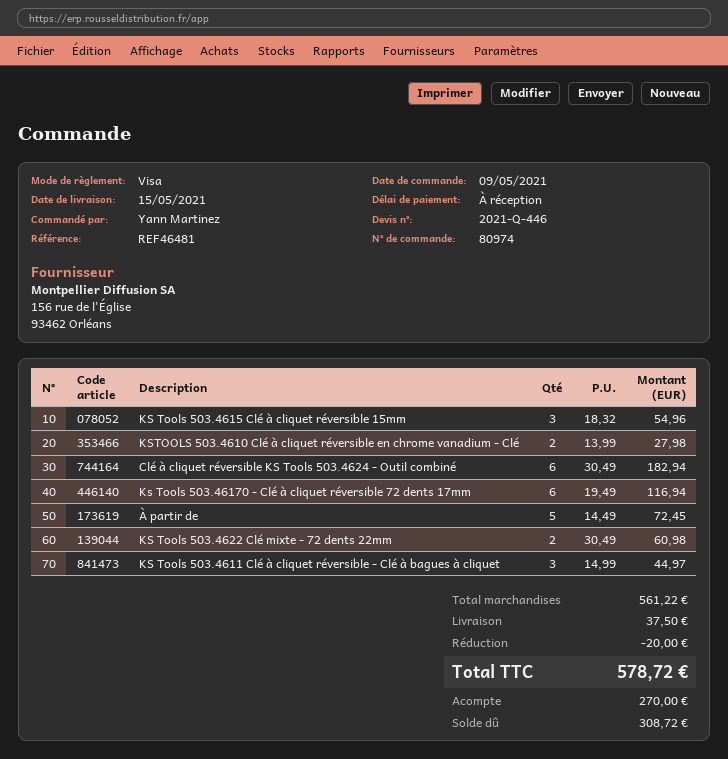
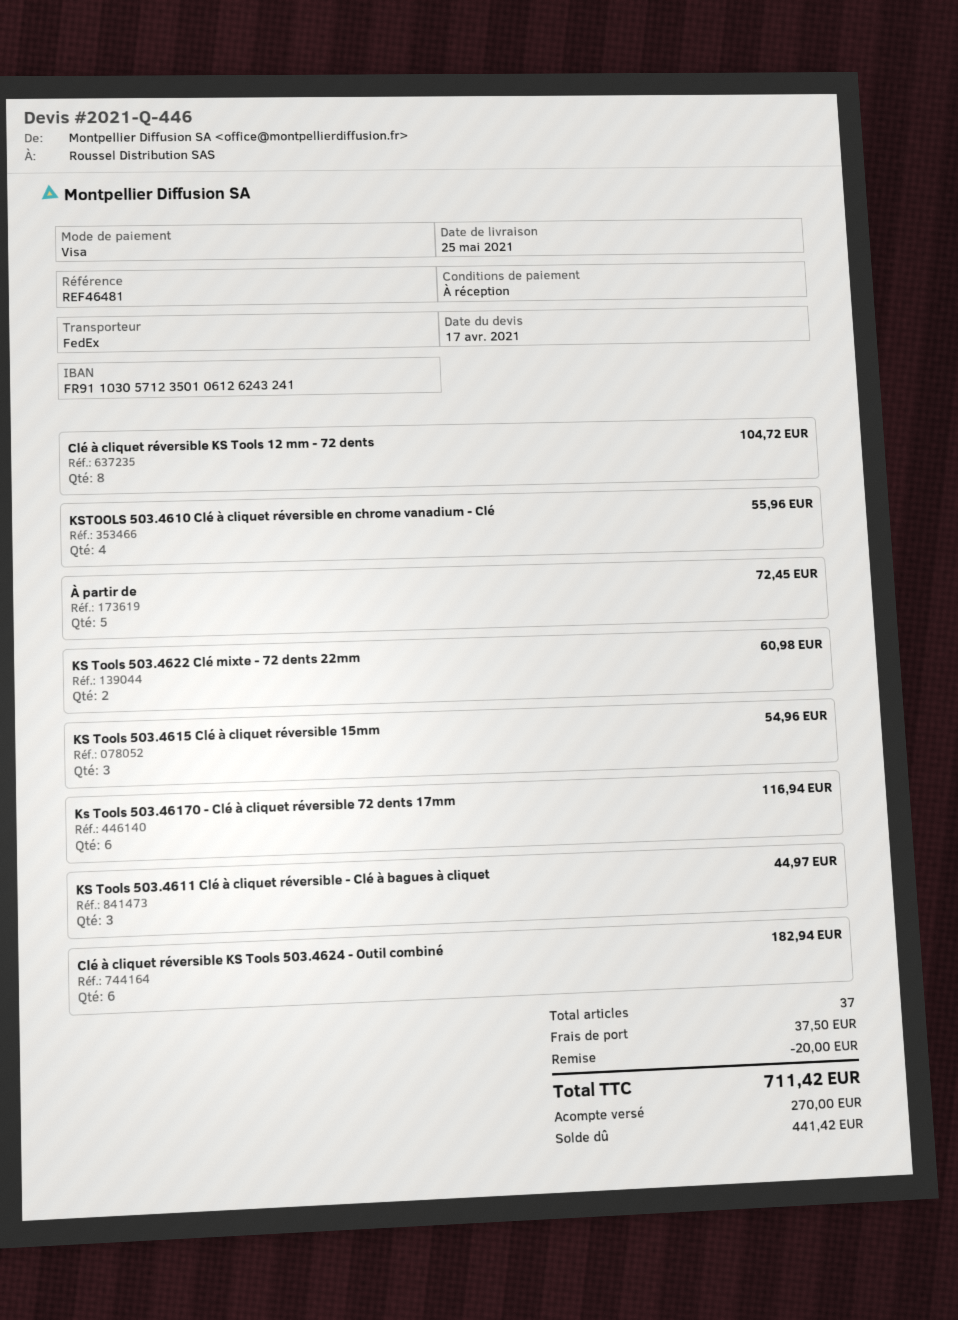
delivery date: 2021-05-15 -> 2021-05-25
KSTOOLS 503.4610 Clé à cliquet réversible en chrome vanadium - Clé: 2 for 27.98 -> 4 for 55.96
Clé à cliquet réversible KS Tools 12 mm - 72 dents: none -> 8 for 104.72
total: 578.72 -> 711.42
balance: 308.72 -> 441.42

